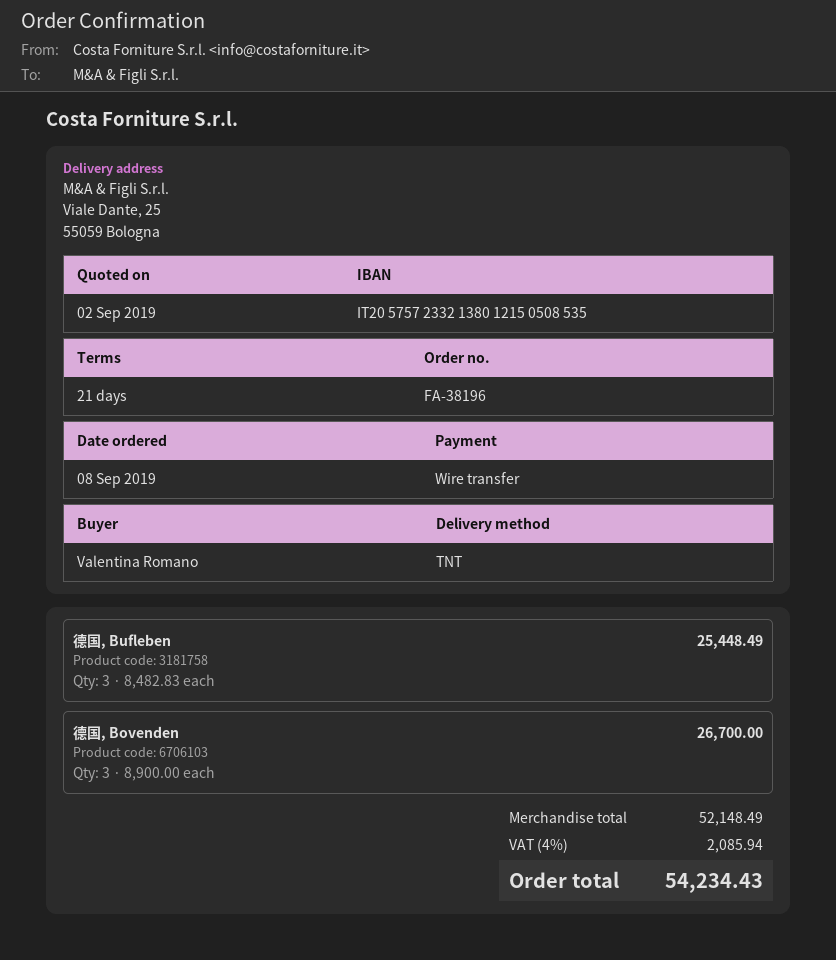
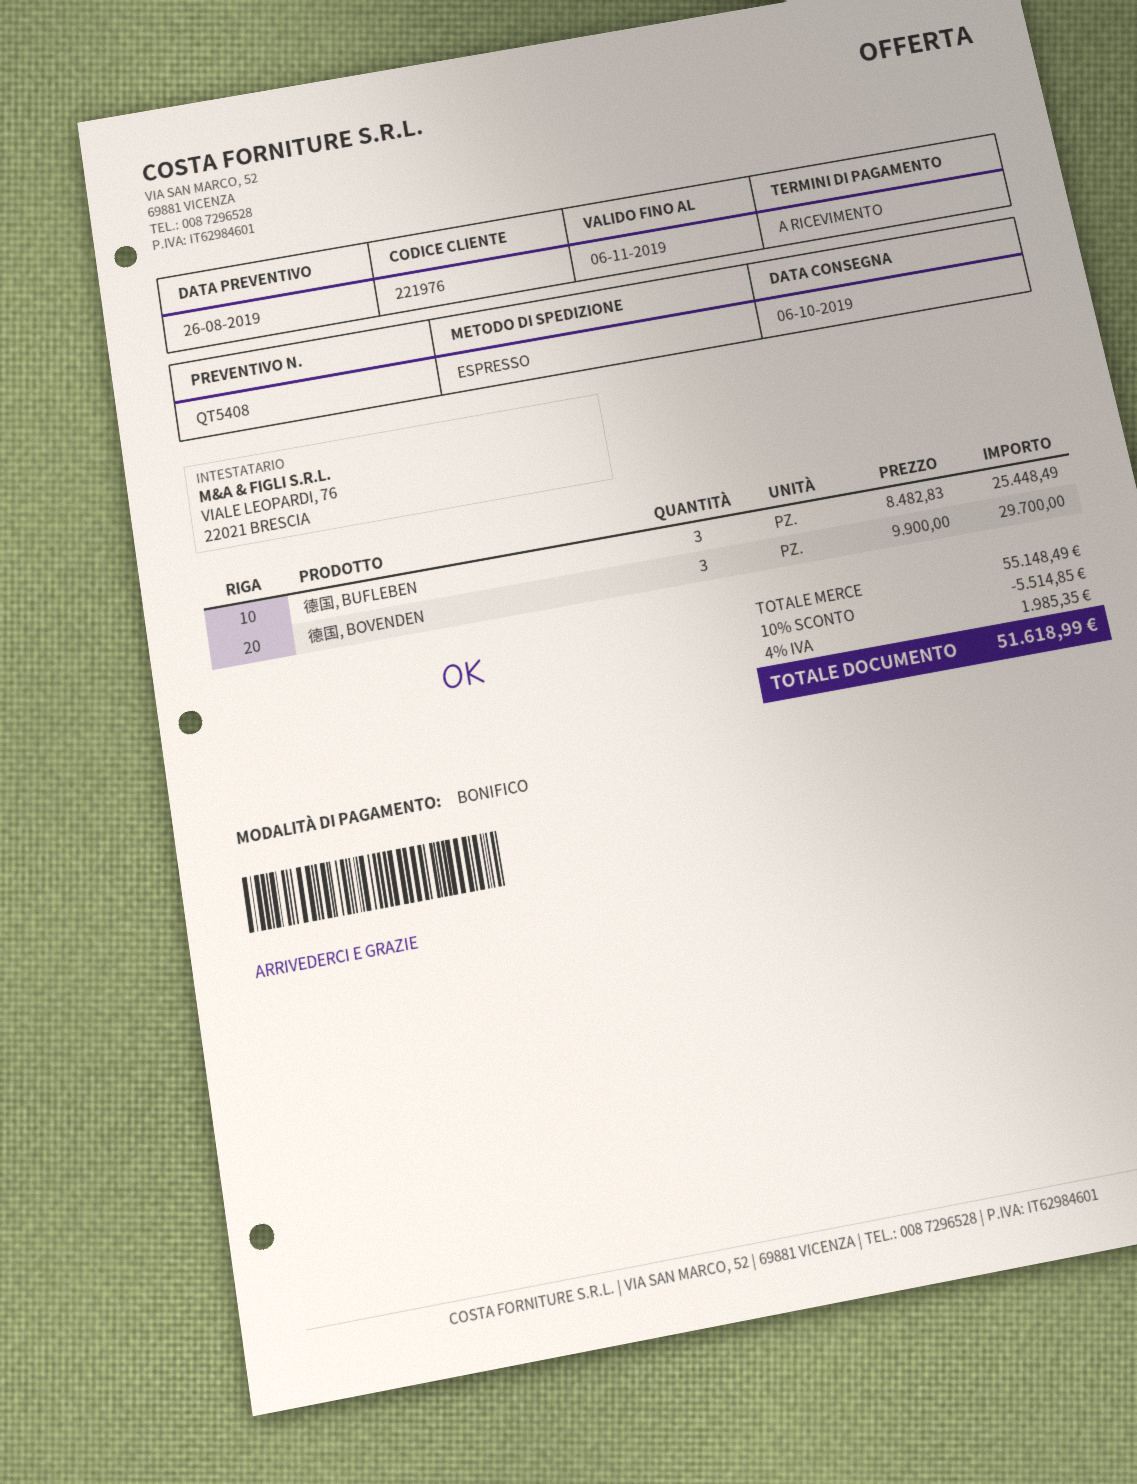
quote date: 2019-09-02 -> 2019-08-26
payment terms: 21 days -> on receipt
shipping method: TNT -> express
德国, Bovenden: 3 x 8900.00 = 26700.00 -> 3 x 9900.00 = 29700.00
subtotal: 52148.49 -> 55148.49
discount: none -> 10% = 5514.85
tax: 4% = 2085.94 -> 4% = 1985.35
total: 54234.43 -> 51618.99

